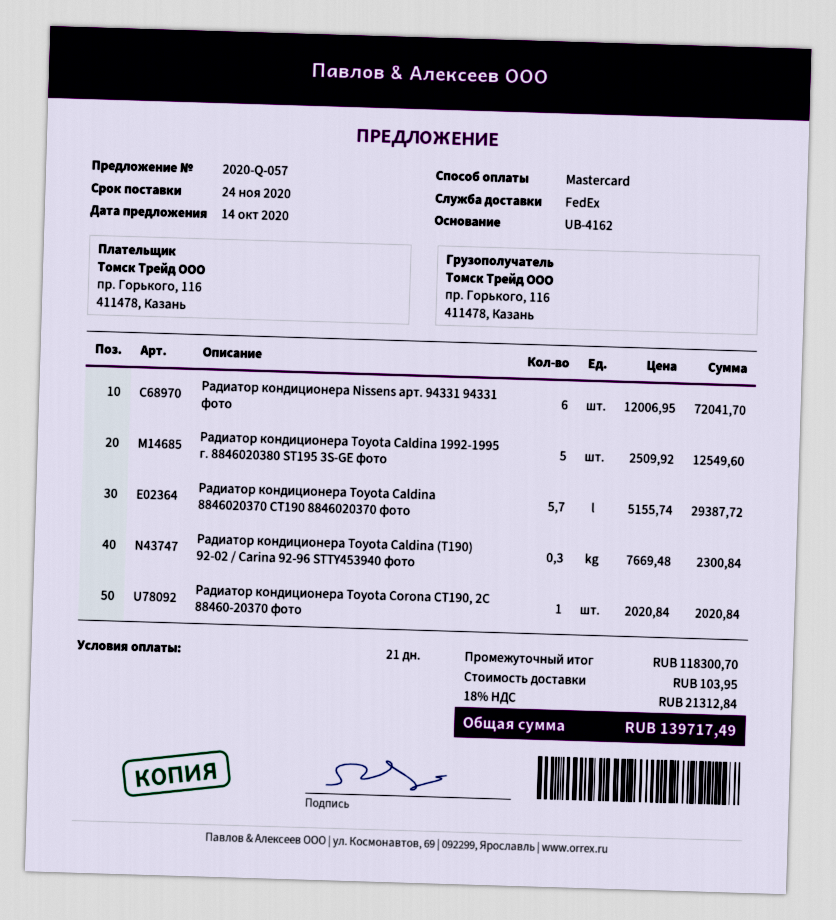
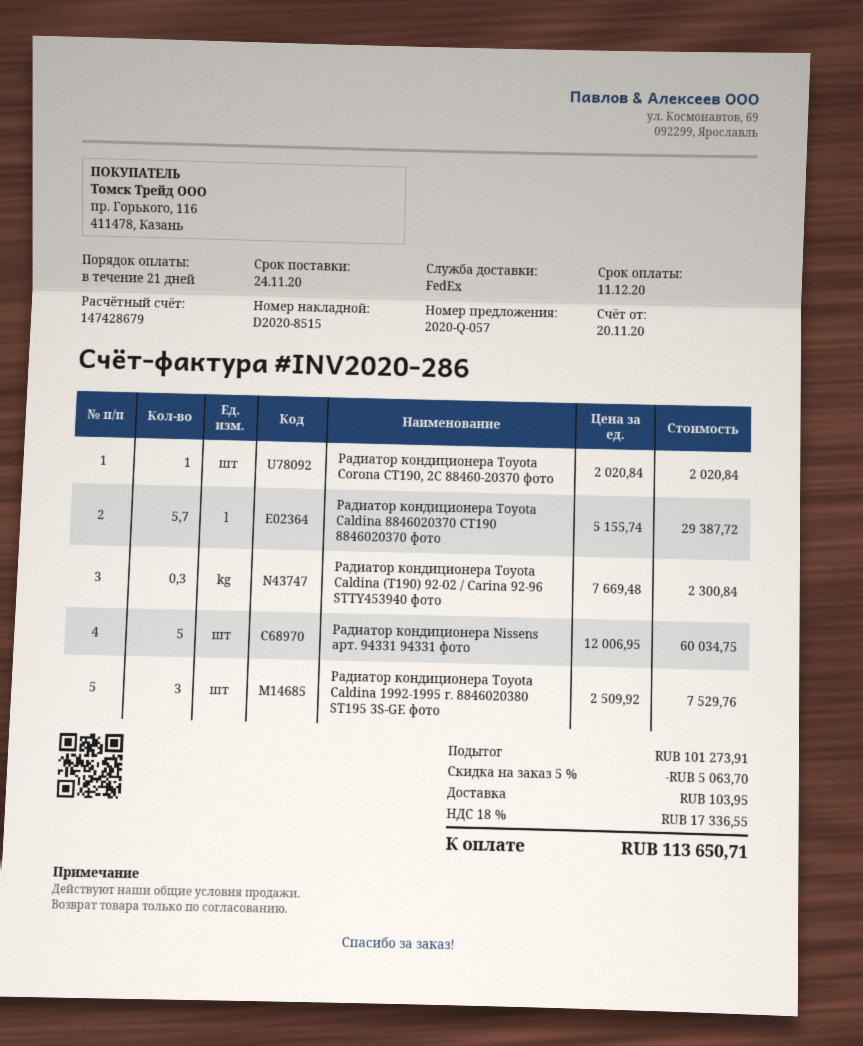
Радиатор кондиционера Nissens арт. 94331 94331 фото: 6 x 12006.95 = 72041.70 -> 5 x 12006.95 = 60034.75
Радиатор кондиционера Toyota Caldina 1992-1995 г. 8846020380 ST195 3S-GE фото: 5 x 2509.92 = 12549.60 -> 3 x 2509.92 = 7529.76
subtotal: 118300.70 -> 101273.91
discount: none -> 5% = 5063.70
tax: 18% = 21312.84 -> 18% = 17336.55
total: 139717.49 -> 113650.71

